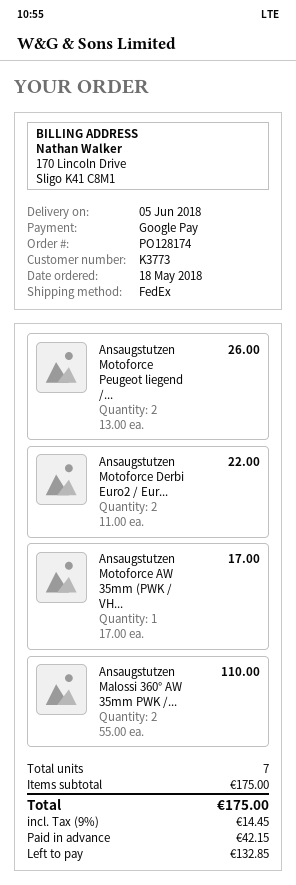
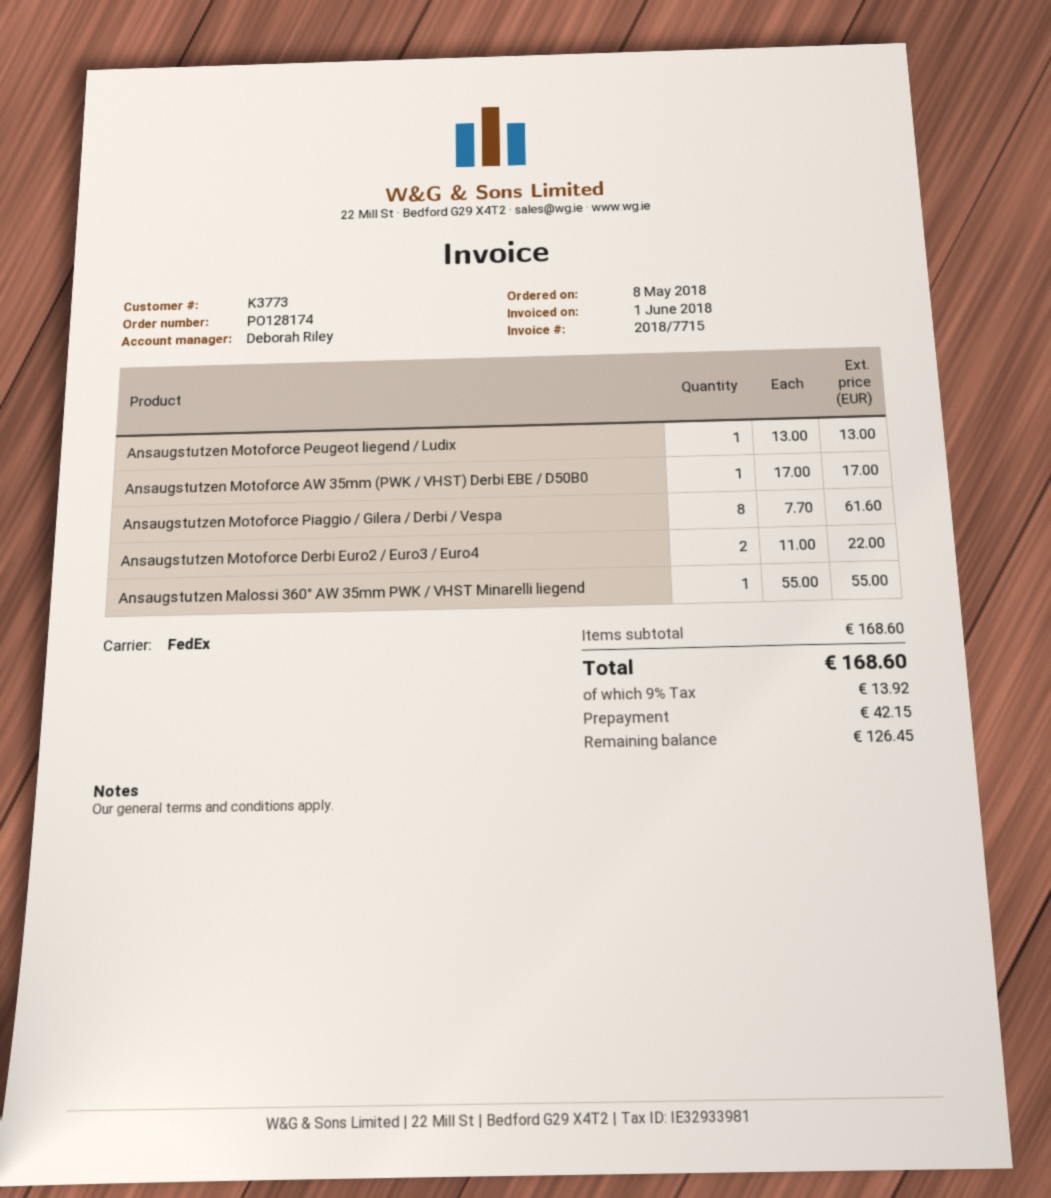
order date: 2018-05-18 -> 2018-05-08
Ansaugstutzen Motoforce Peugeot liegend /...: 2 x 13.00 = 26.00 -> 1 x 13.00 = 13.00
Ansaugstutzen Malossi 360° AW 35mm PWK /...: 2 x 55.00 = 110.00 -> 1 x 55.00 = 55.00
Ansaugstutzen Motoforce Piaggio / Gilera / Derbi / Vespa: none -> 8 x 7.70 = 61.60
subtotal: 175.00 -> 168.60
tax: 9% = 14.45 -> 9% = 13.92
total: 175.00 -> 168.60
balance: 132.85 -> 126.45

